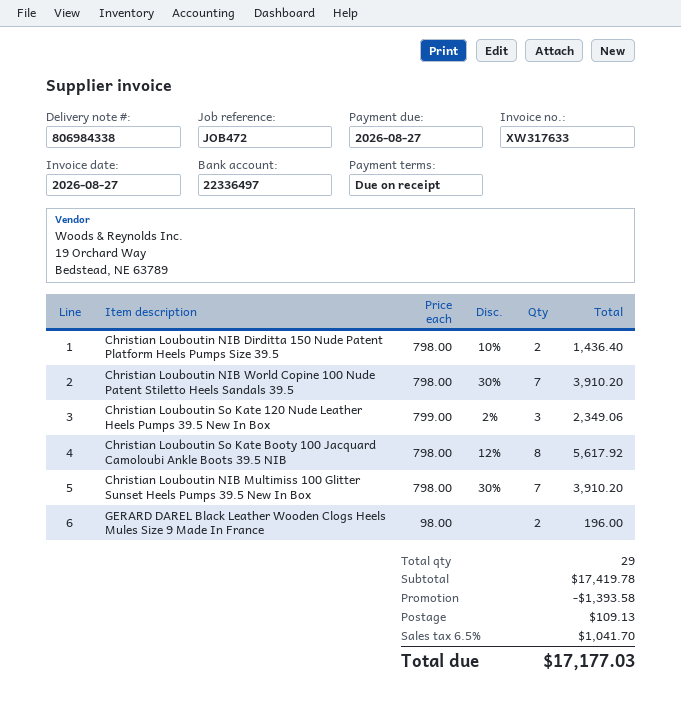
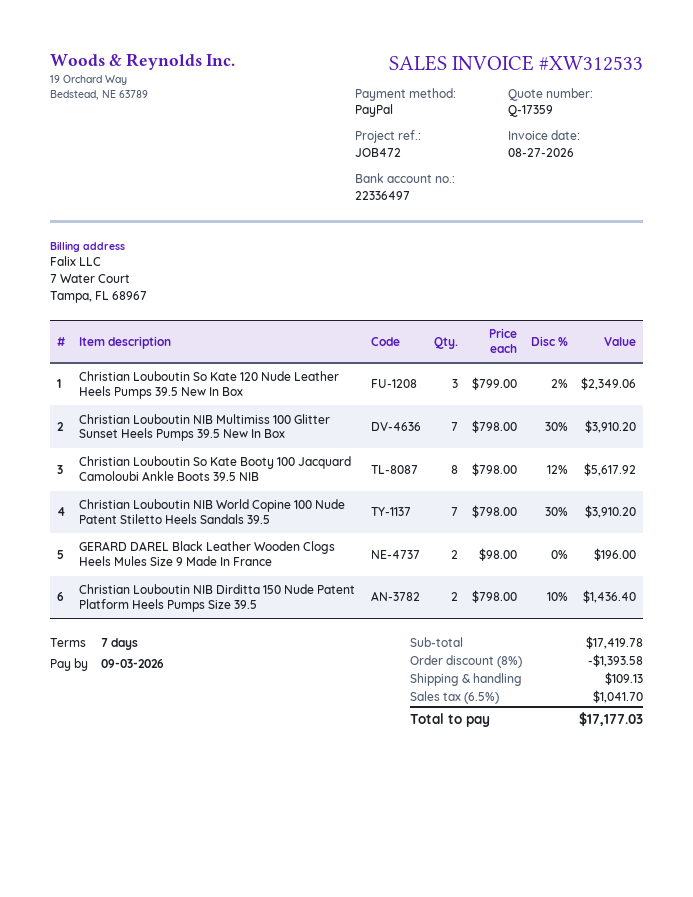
invoice number: XW317633 -> XW312533
payment terms: on receipt -> 7 days
due date: 2026-08-27 -> 2026-09-03

